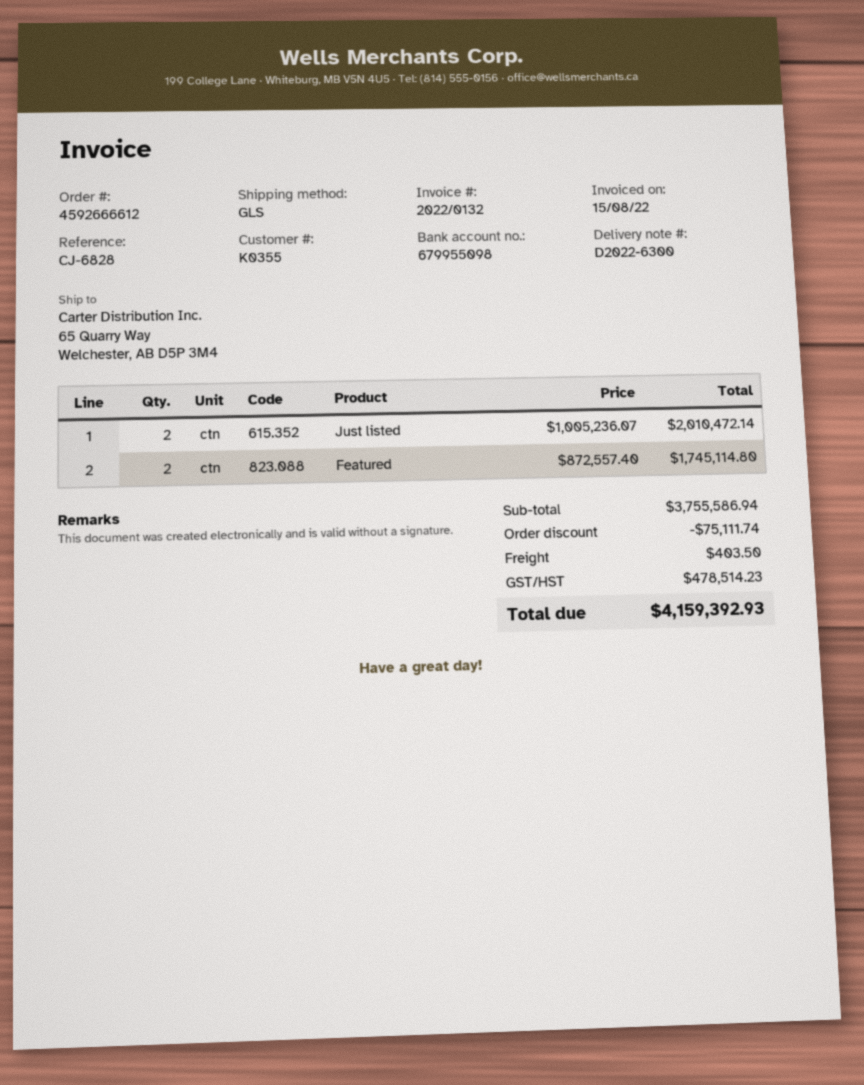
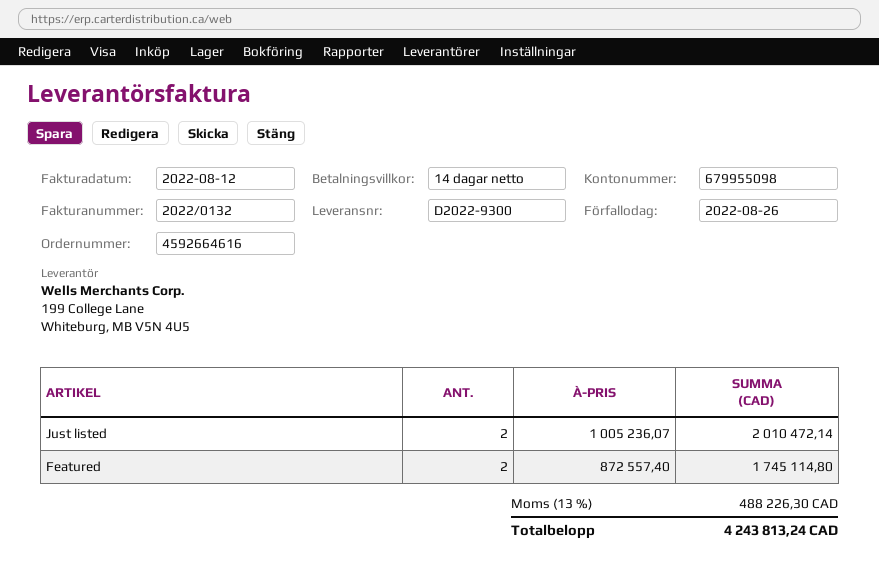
order number: 4592666612 -> 4592664616
delivery note number: D2022-6300 -> D2022-9300
invoice date: 2022-08-15 -> 2022-08-12
discount: 75111.74 -> none
shipping: 403.50 -> none
tax: 478514.23 -> 488226.30
total: 4159392.93 -> 4243813.24

